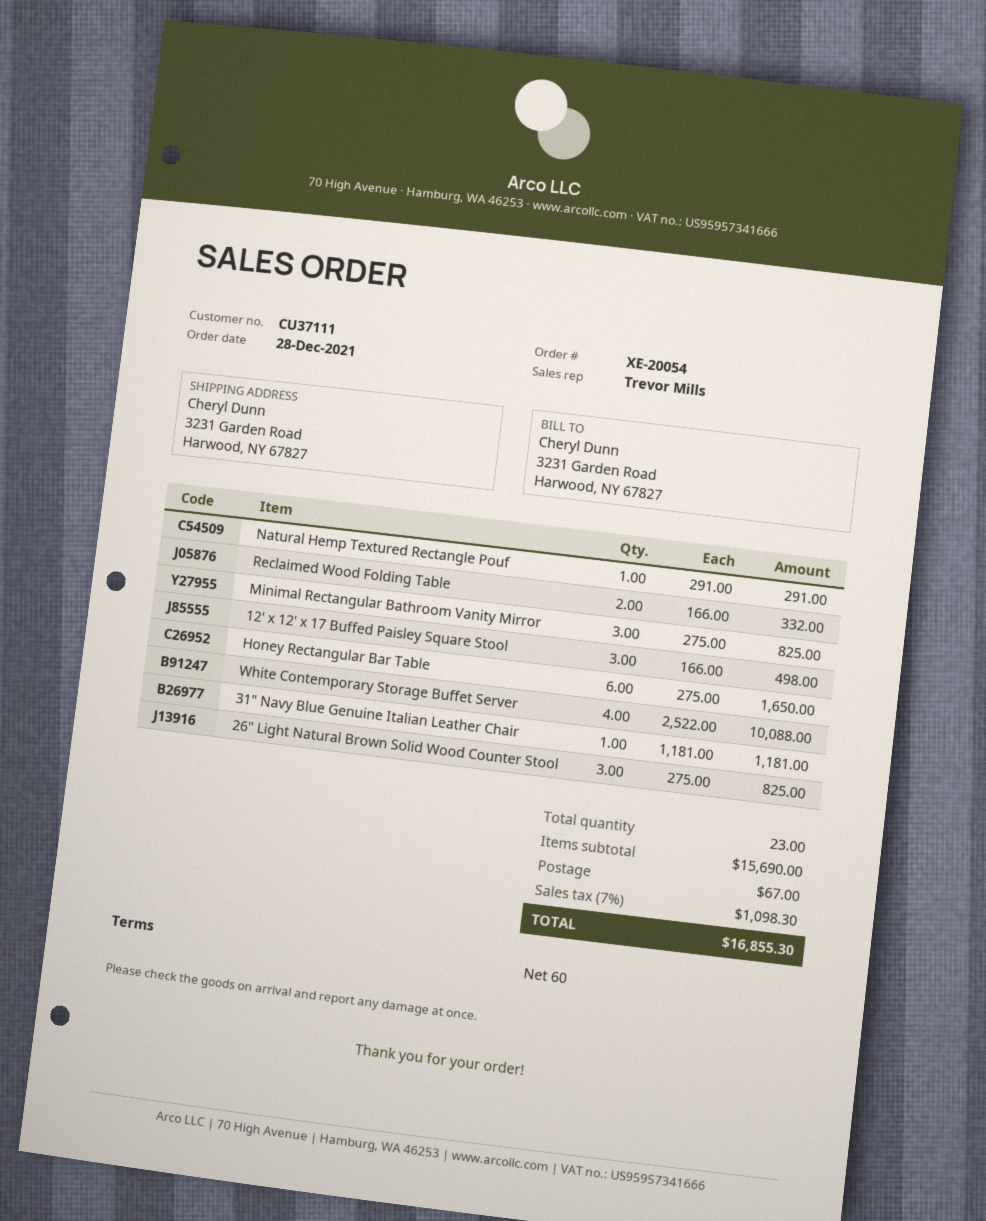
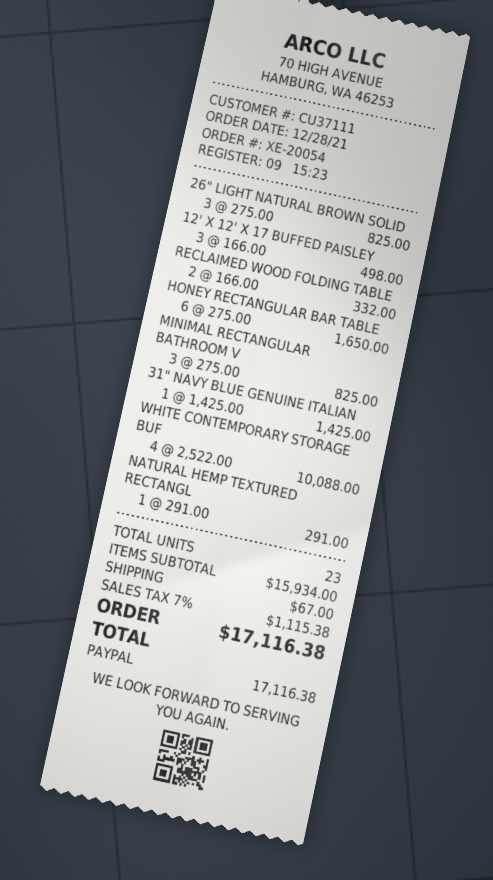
31" Navy Blue Genuine Italian Leather Chair: 1 x 1181.00 = 1181.00 -> 1 x 1425.00 = 1425.00
subtotal: 15690.00 -> 15934.00
tax: 7% = 1098.30 -> 7% = 1115.38
total: 16855.30 -> 17116.38

